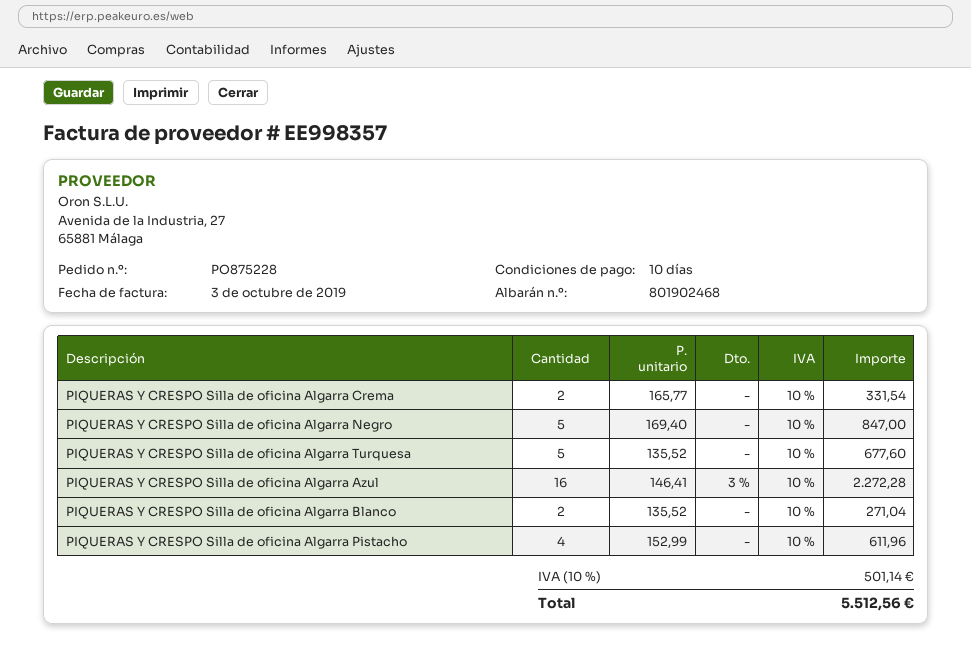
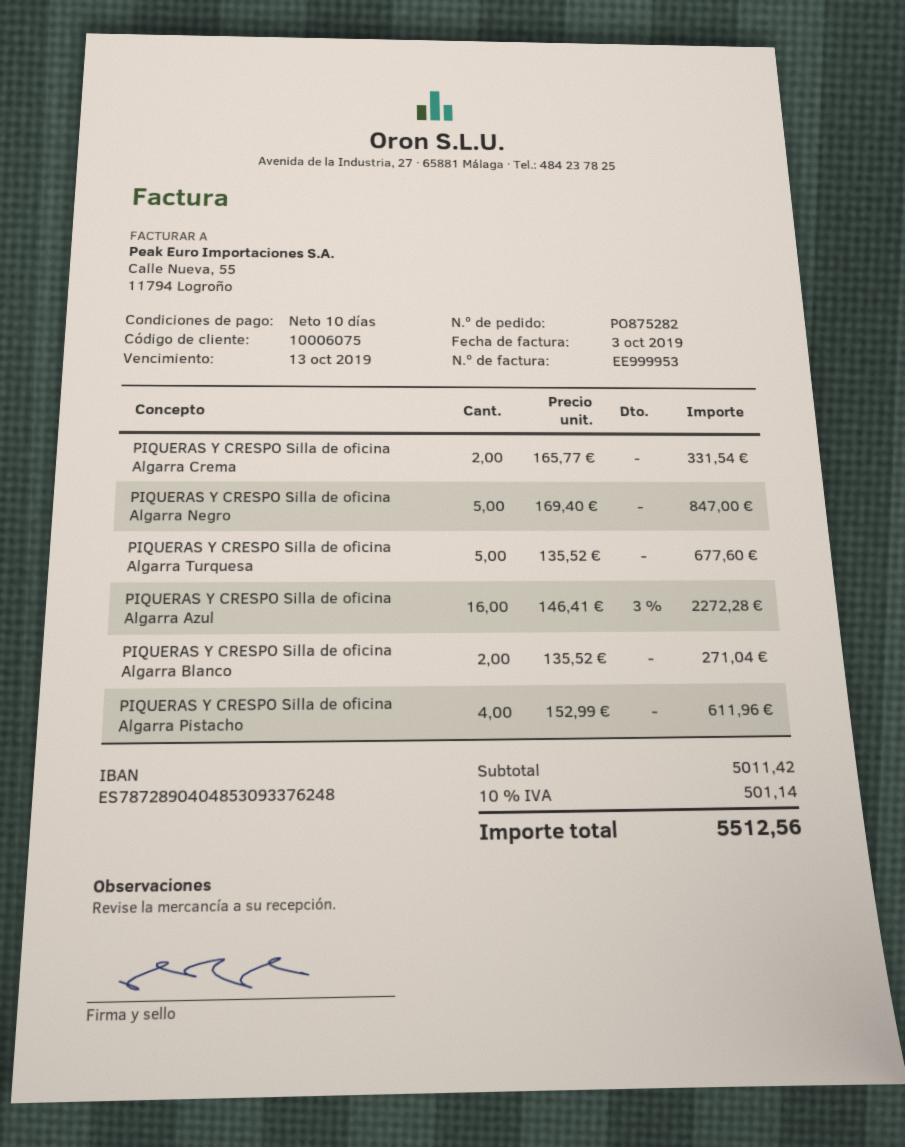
order number: PO875228 -> PO875282
invoice number: EE998357 -> EE999953

